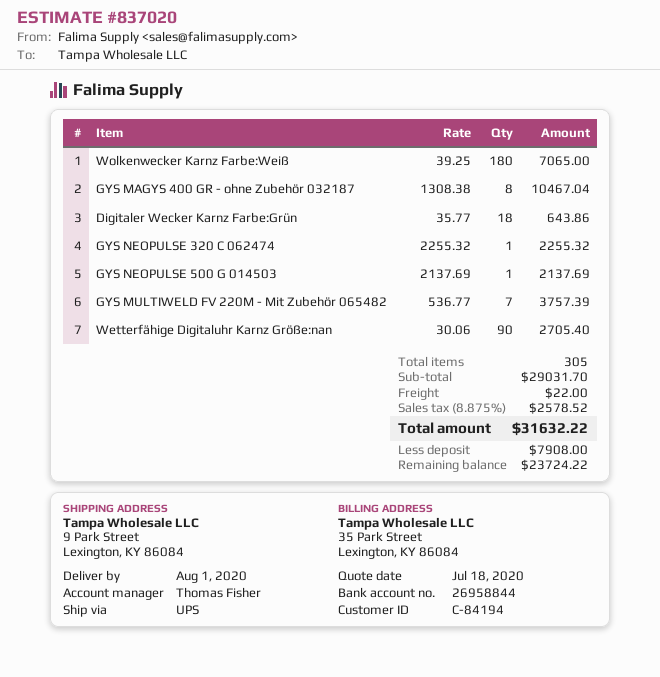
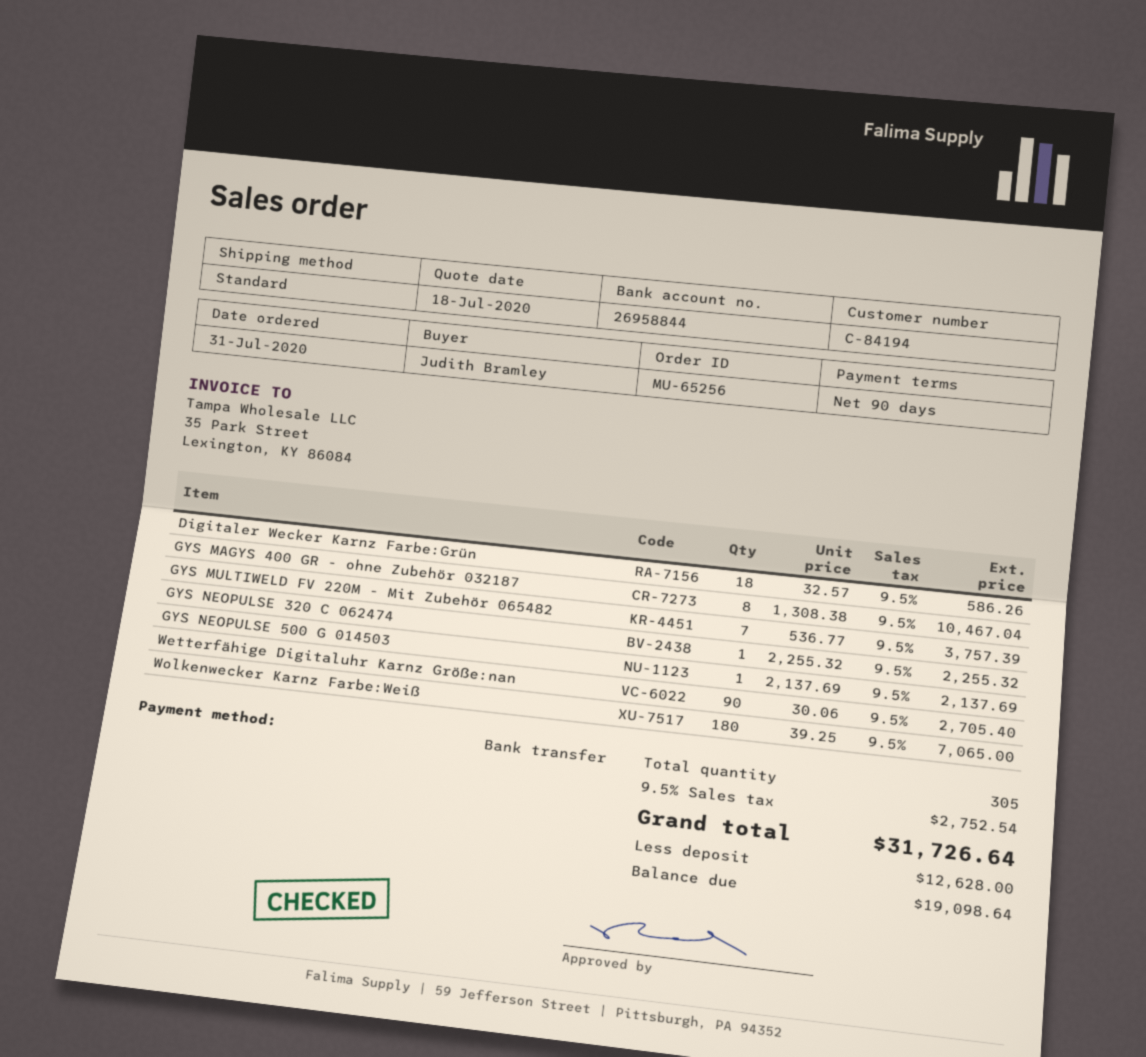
shipping method: UPS -> standard
Digitaler Wecker Karnz Farbe:Grün: 18 x 35.77 = 643.86 -> 18 x 32.57 = 586.26
shipping: 22.00 -> none
tax: 8.875% = 2578.52 -> 9.5% = 2752.54
total: 31632.22 -> 31726.64
deposit: 7908.00 -> 12628.00
balance: 23724.22 -> 19098.64

